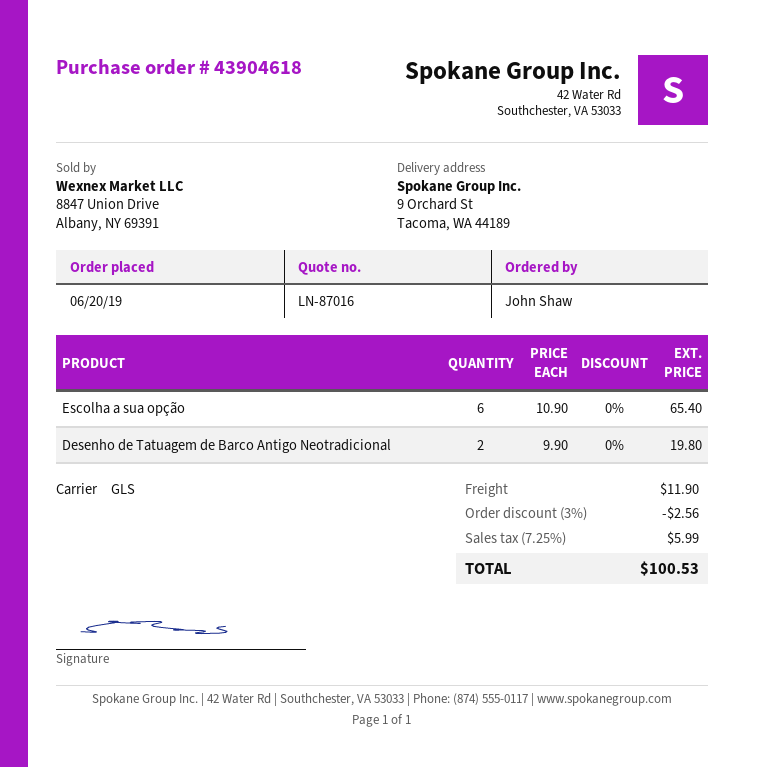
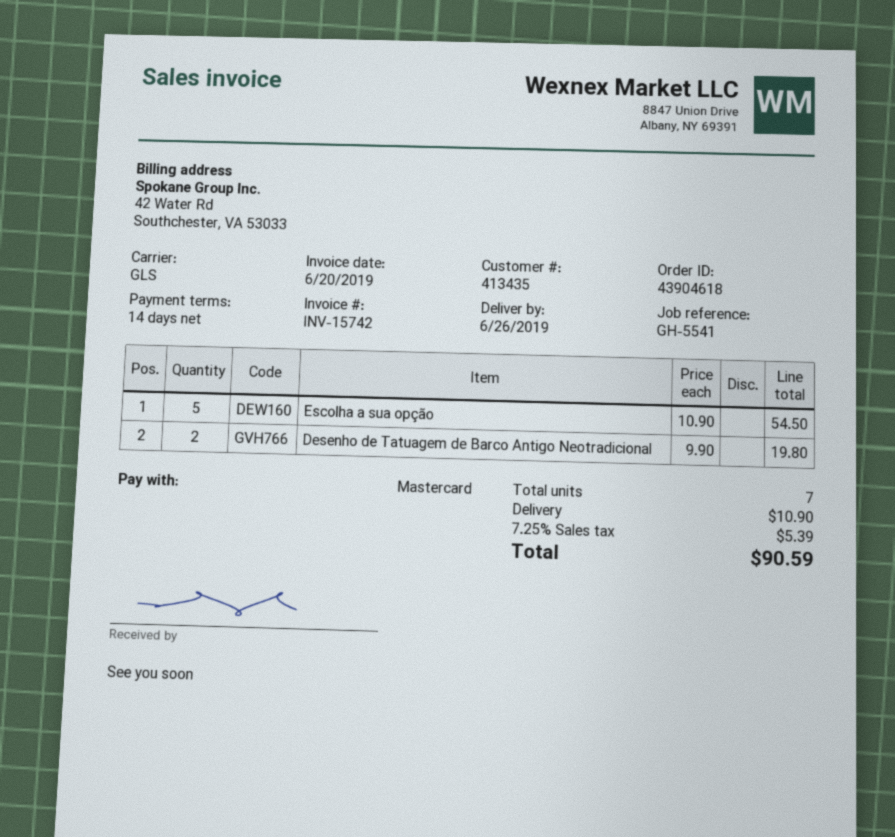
Escolha a sua opção: 6 x 10.90 = 65.40 -> 5 x 10.90 = 54.50
discount: 3% = 2.56 -> none
shipping: 11.90 -> 10.90
tax: 7.25% = 5.99 -> 7.25% = 5.39
total: 100.53 -> 90.59

